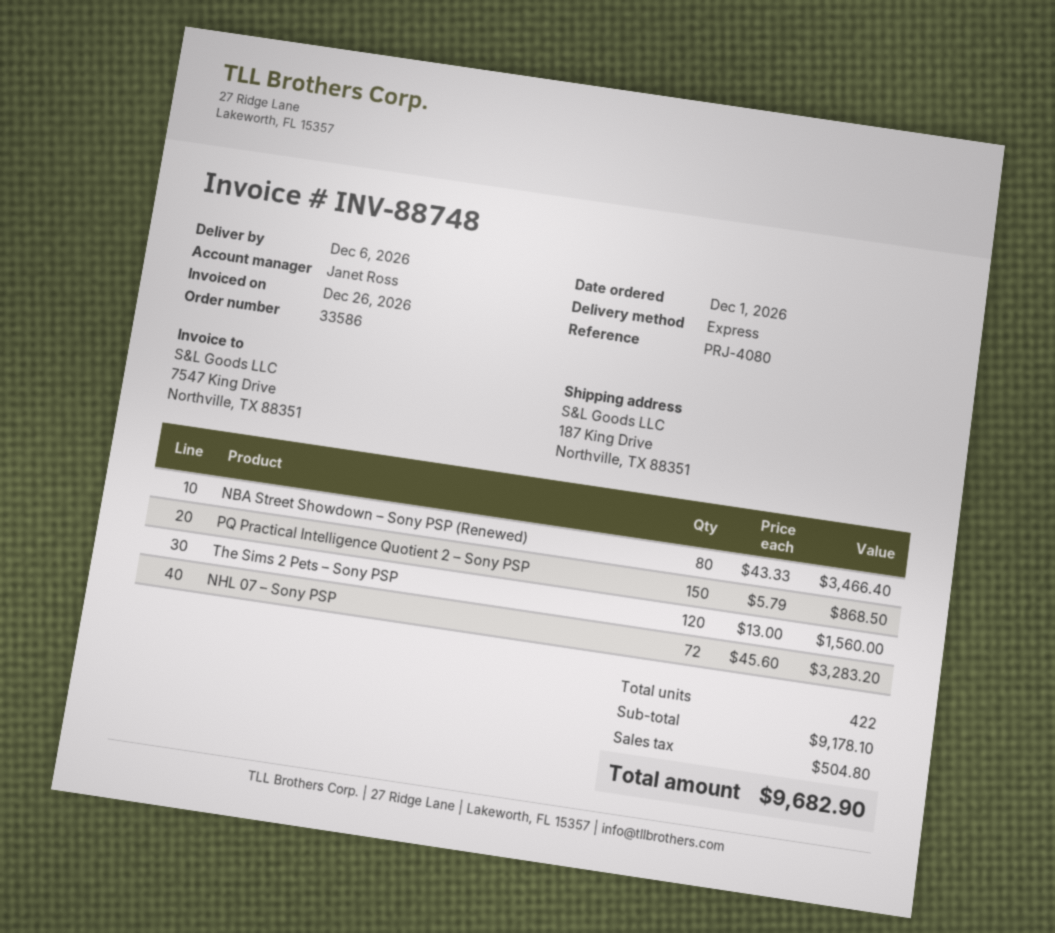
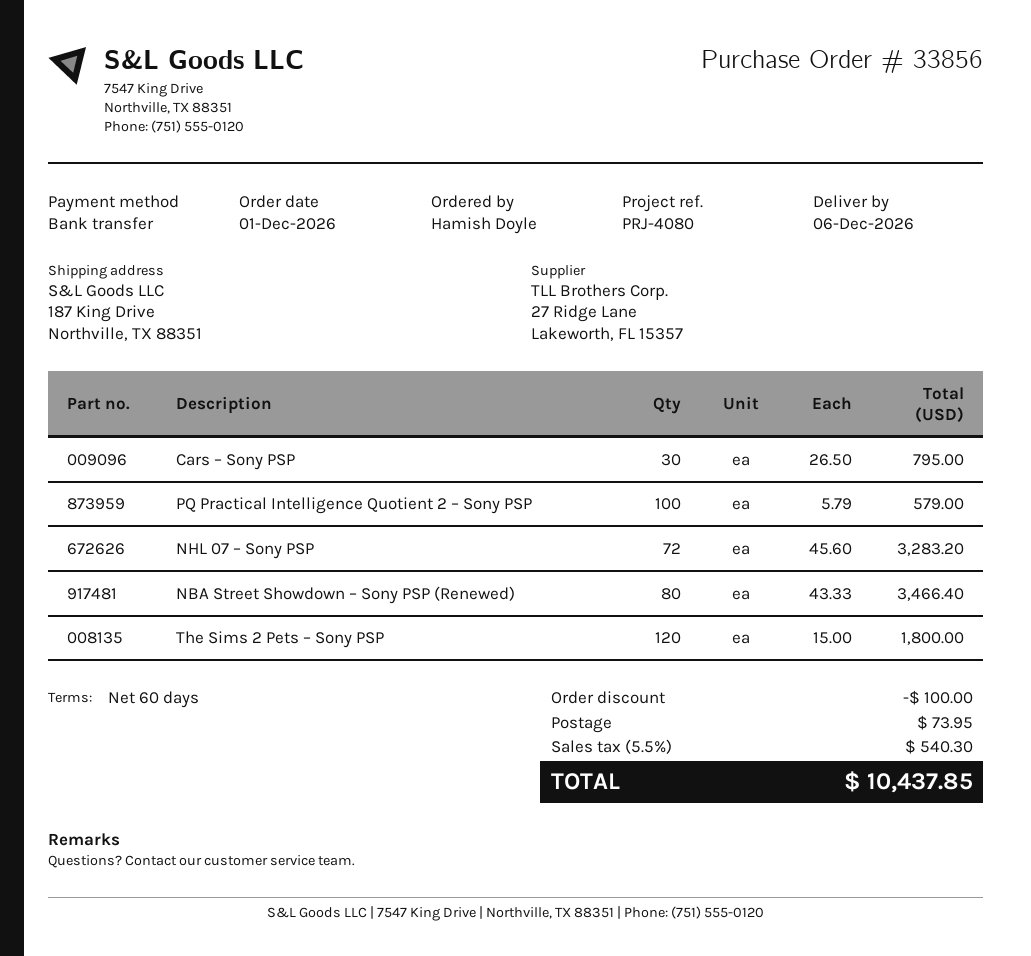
order number: 33586 -> 33856
PQ Practical Intelligence Quotient 2 – Sony PSP: 150 x 5.79 = 868.50 -> 100 x 5.79 = 579.00
The Sims 2 Pets – Sony PSP: 120 x 13.00 = 1560.00 -> 120 x 15.00 = 1800.00
Cars – Sony PSP: none -> 30 x 26.50 = 795.00
discount: none -> 100.00
shipping: none -> 73.95
tax: 504.80 -> 540.30
total: 9682.90 -> 10437.85

